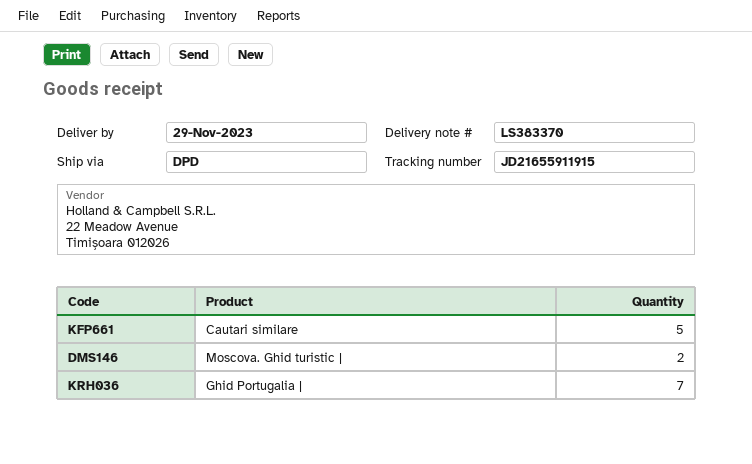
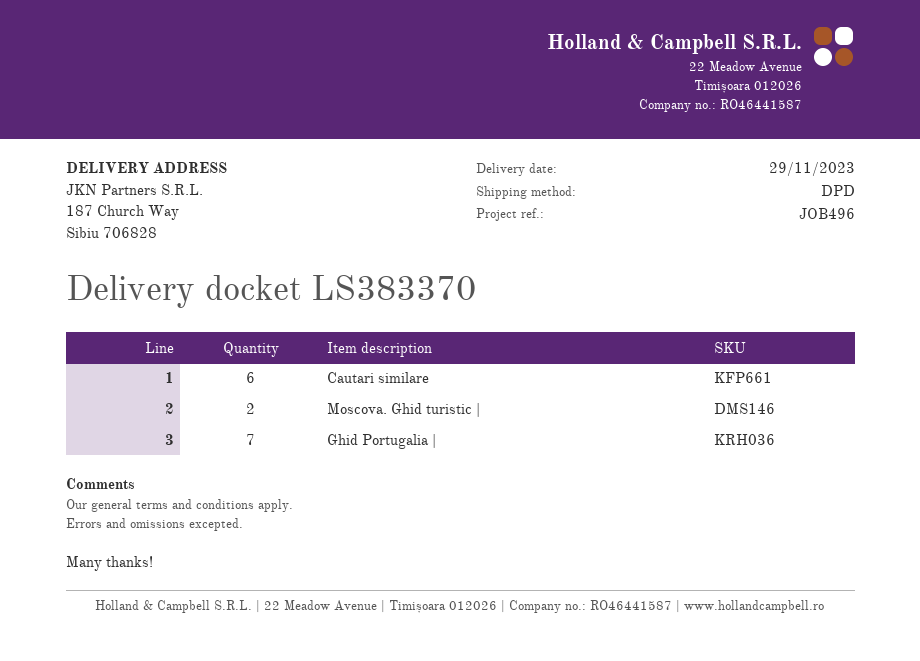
Cautari similare: 5 -> 6

